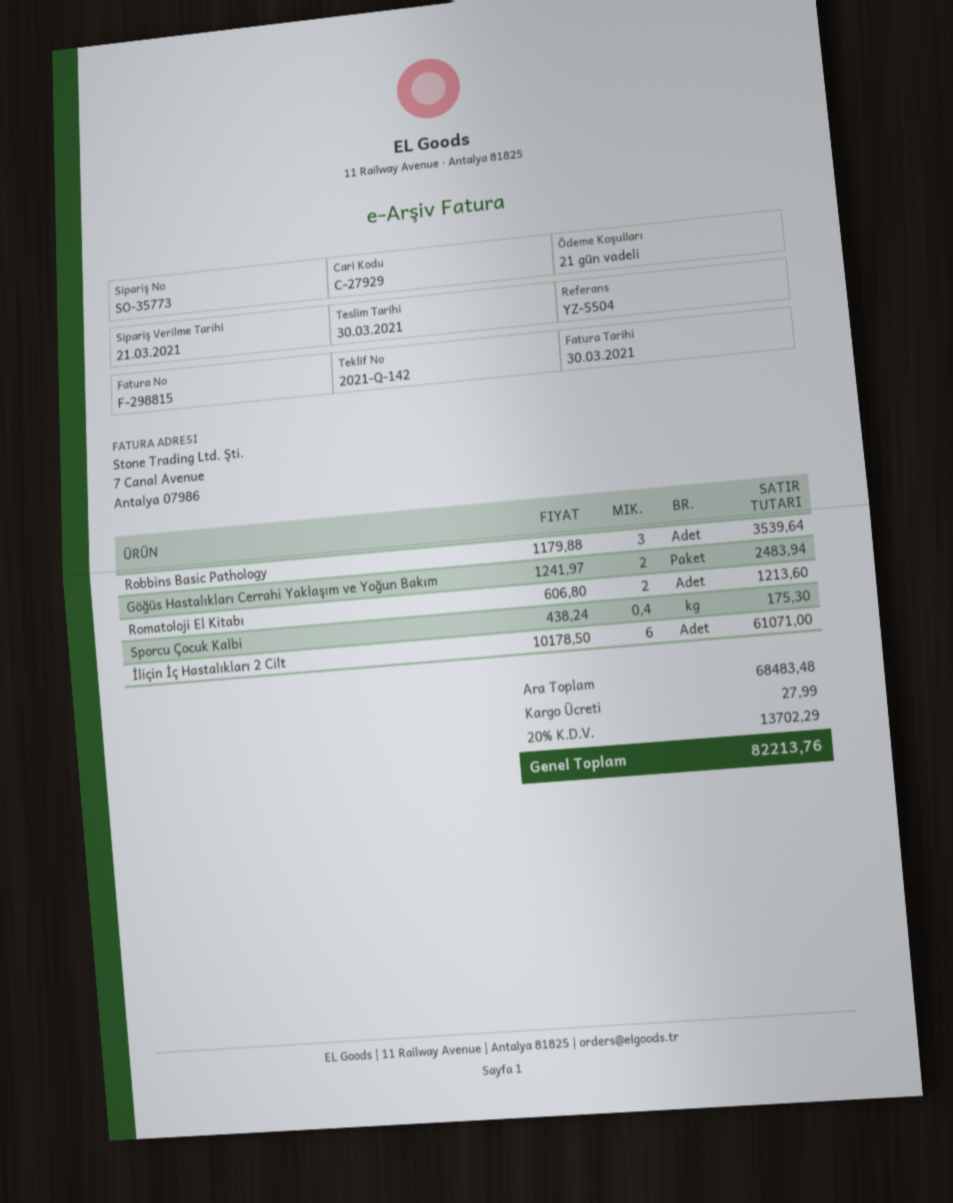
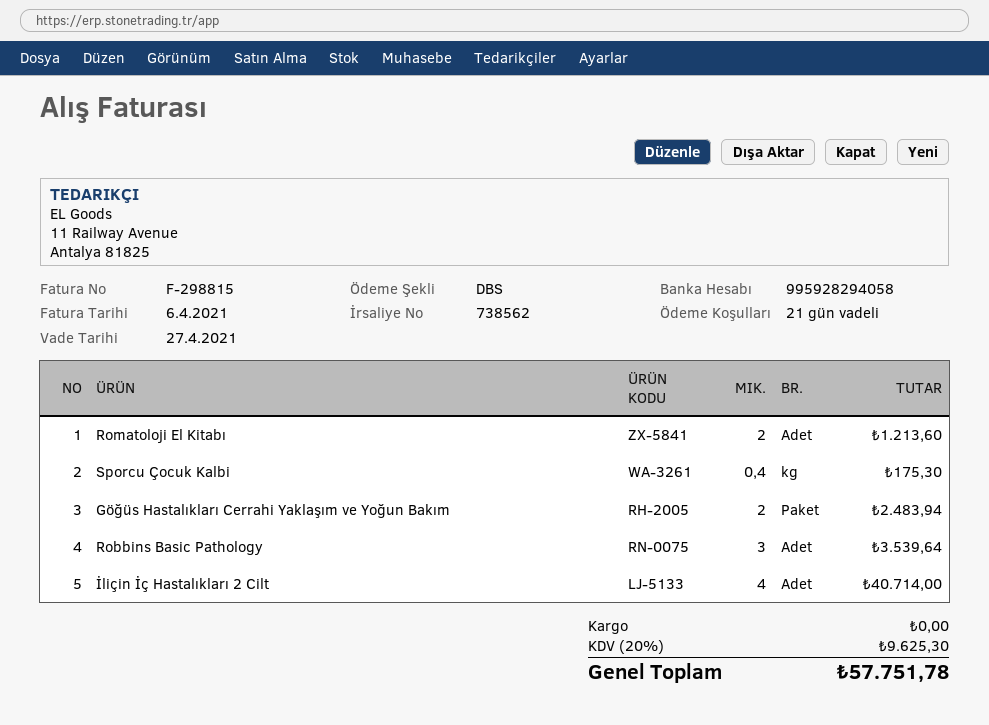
invoice date: 2021-03-30 -> 2021-04-06
İliçin İç Hastalıkları 2 Cilt: 6 for 61071.00 -> 4 for 40714.00
shipping: 27.99 -> 0.00
tax: 20% = 13702.29 -> 20% = 9625.30
total: 82213.76 -> 57751.78

